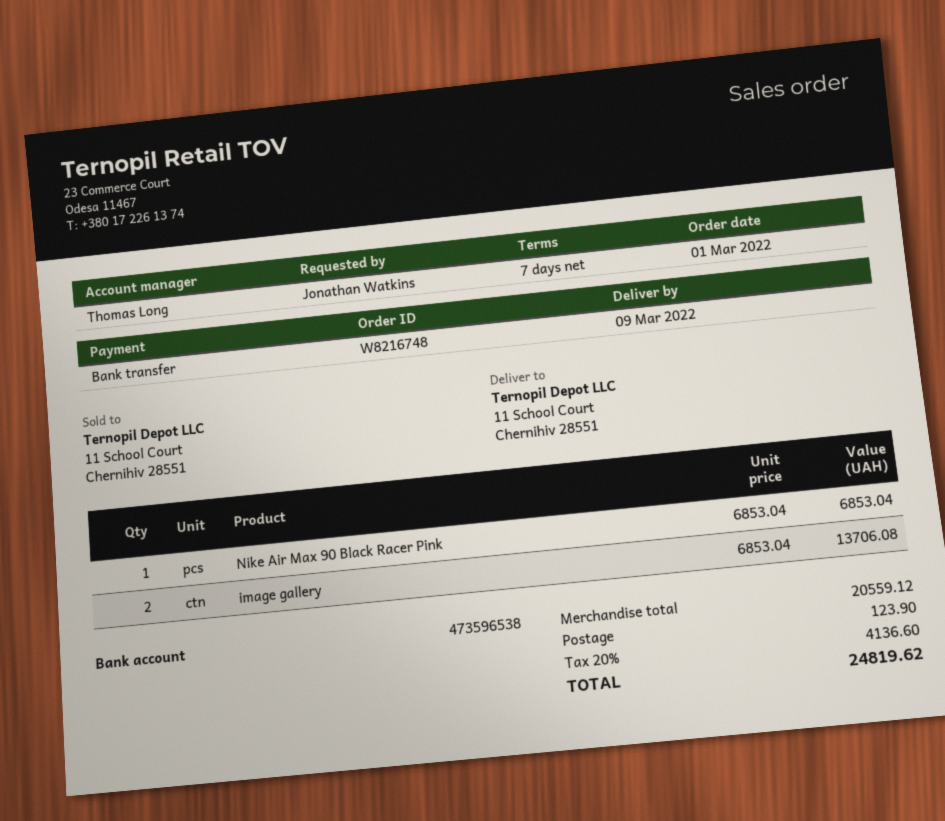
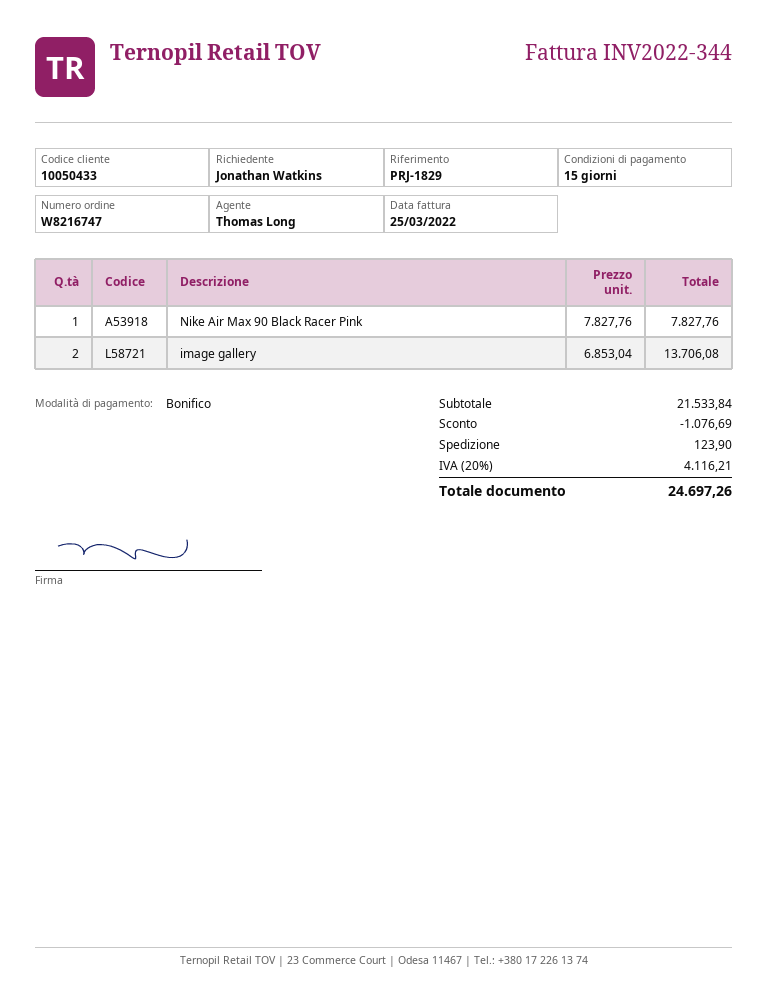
order number: W8216748 -> W8216747
payment terms: 7 days -> 15 days
Nike Air Max 90 Black Racer Pink: 1 x 6853.04 = 6853.04 -> 1 x 7827.76 = 7827.76
subtotal: 20559.12 -> 21533.84
discount: none -> 1076.69
tax: 20% = 4136.60 -> 20% = 4116.21
total: 24819.62 -> 24697.26

